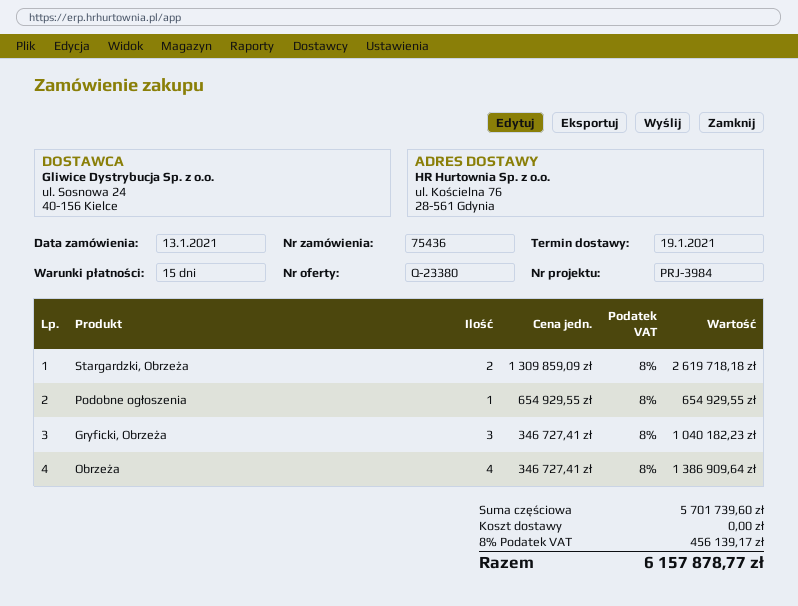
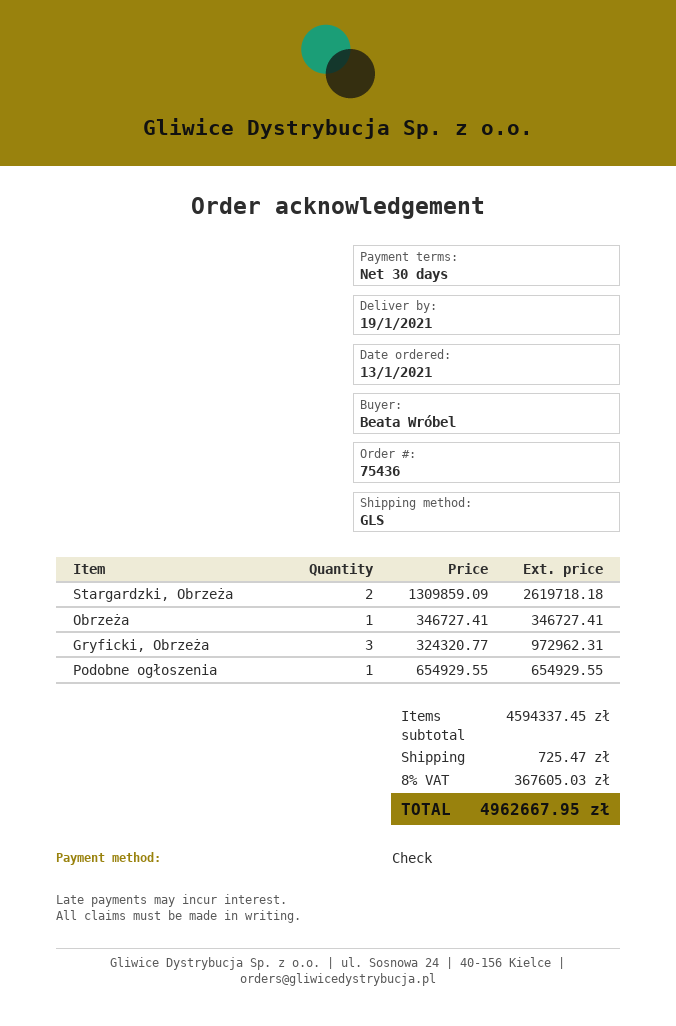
payment terms: 15 days -> 30 days
Gryficki, Obrzeża: 3 x 346727.41 = 1040182.23 -> 3 x 324320.77 = 972962.31
Obrzeża: 4 x 346727.41 = 1386909.64 -> 1 x 346727.41 = 346727.41
subtotal: 5701739.60 -> 4594337.45
shipping: 0.00 -> 725.47
tax: 8% = 456139.17 -> 8% = 367605.03
total: 6157878.77 -> 4962667.95

